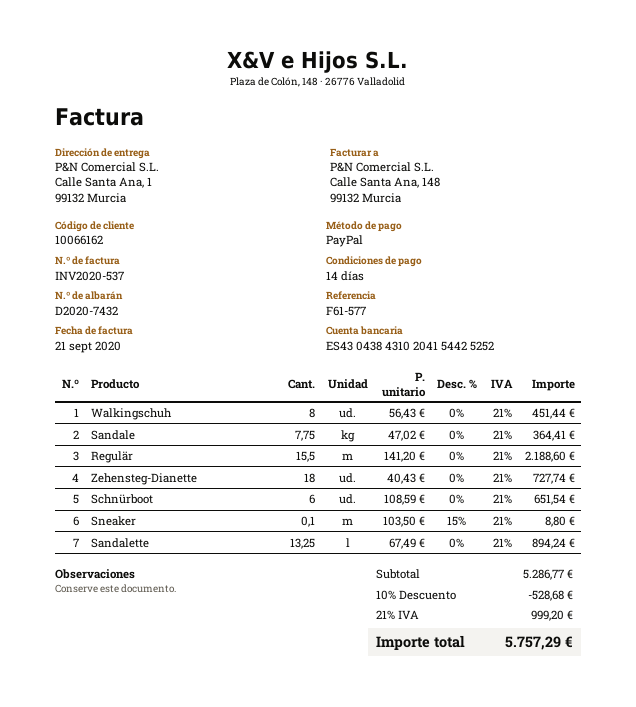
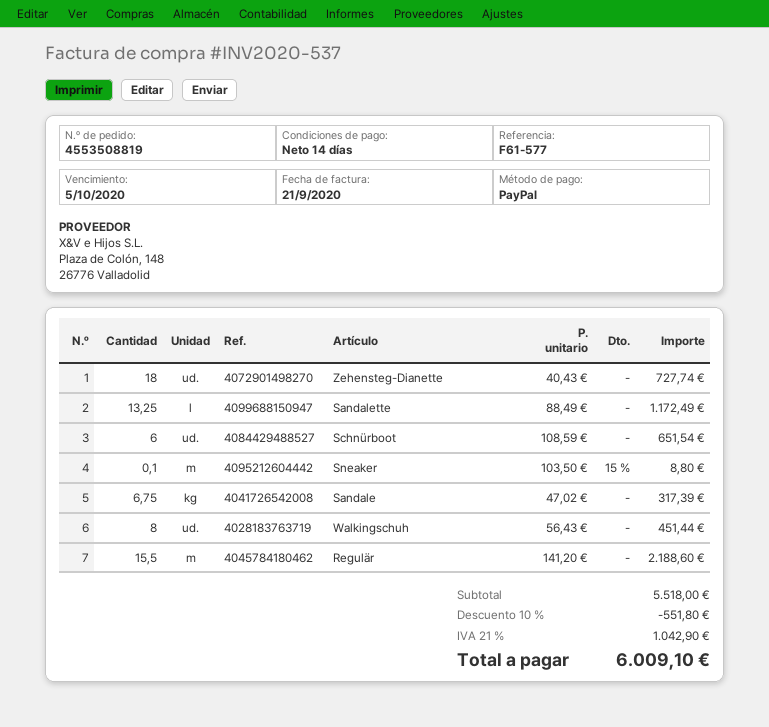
Sandale: 7.75 x 47.02 = 364.41 -> 6.75 x 47.02 = 317.39
Sandalette: 13.25 x 67.49 = 894.24 -> 13.25 x 88.49 = 1172.49
subtotal: 5286.77 -> 5518.00
discount: 10% = 528.68 -> 10% = 551.80
tax: 21% = 999.20 -> 21% = 1042.90
total: 5757.29 -> 6009.10

